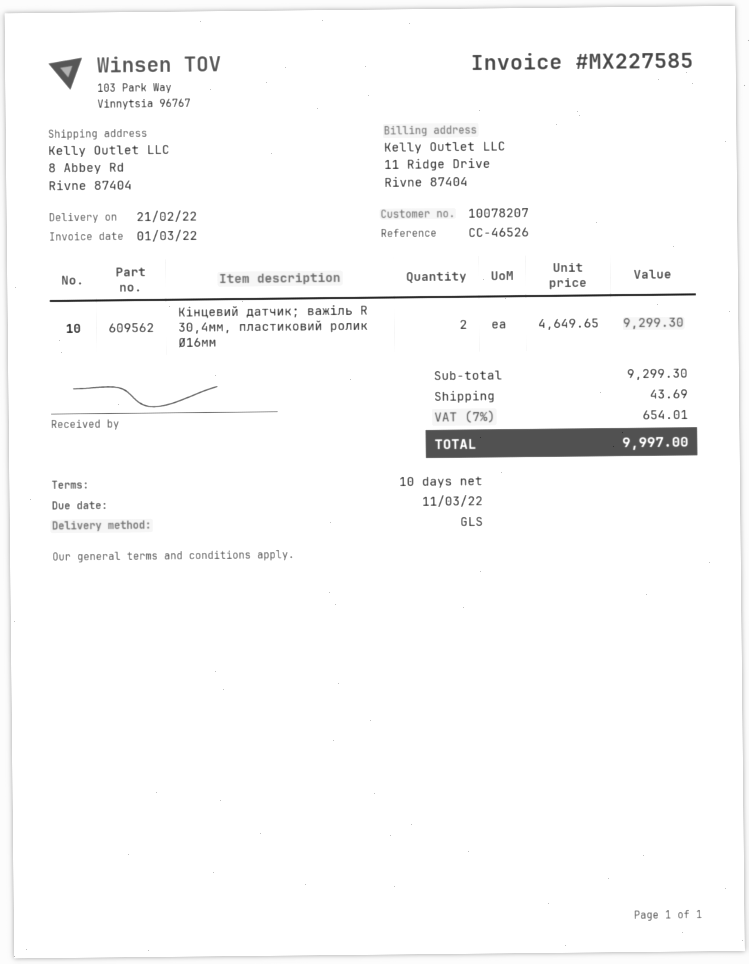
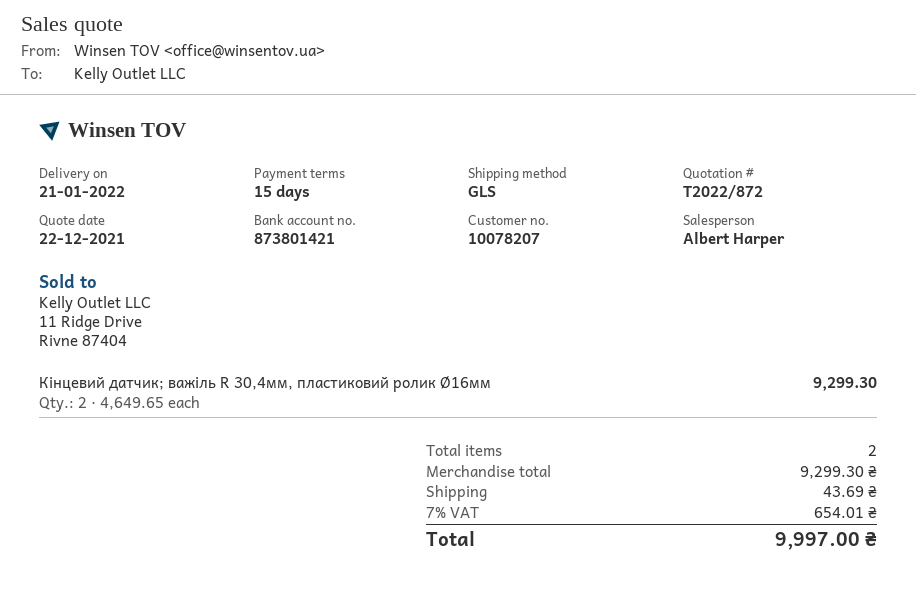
delivery date: 2022-02-21 -> 2022-01-21
payment terms: 10 days -> 15 days

